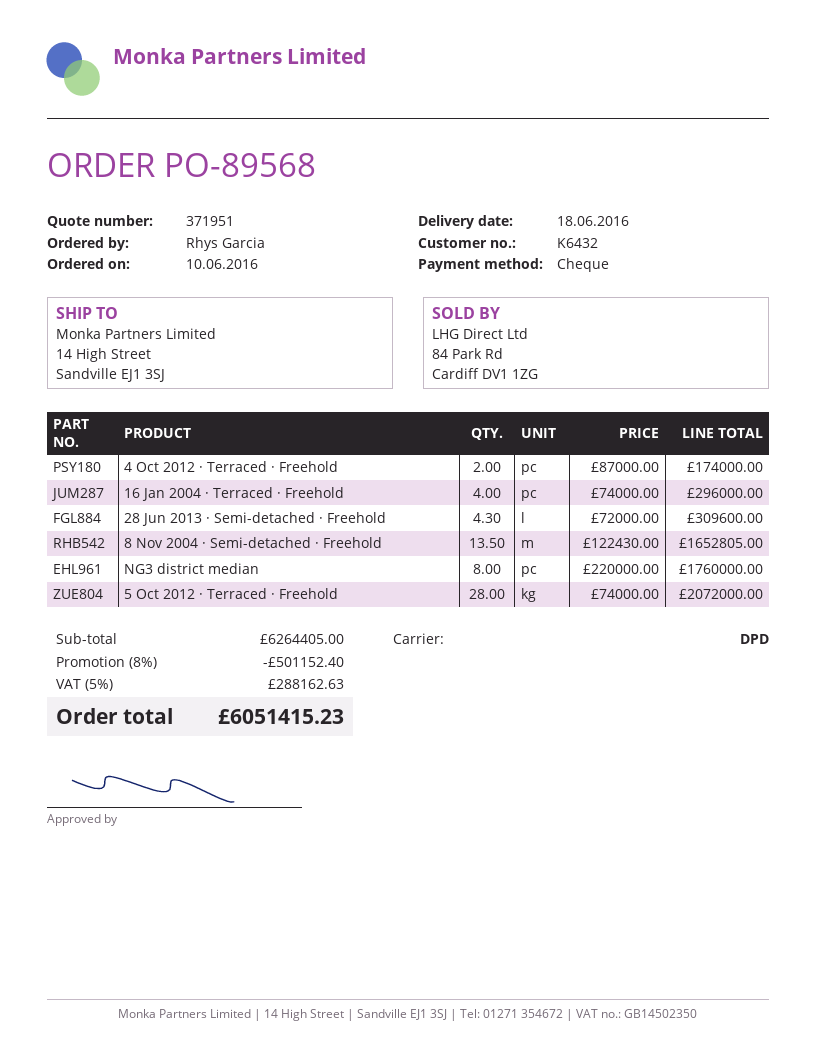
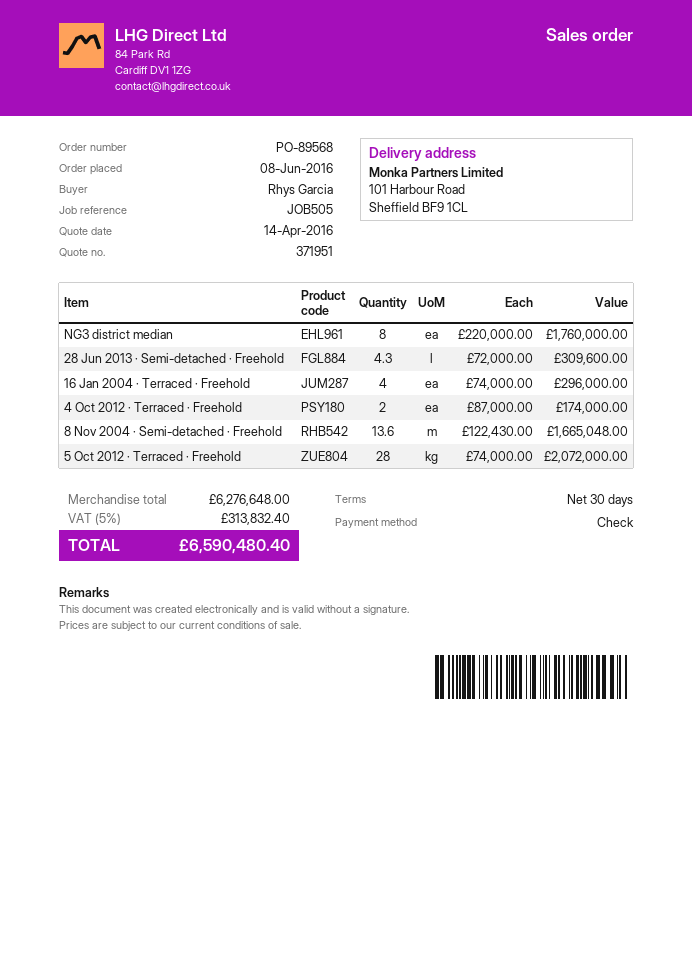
order date: 2016-06-10 -> 2016-06-08
ship to: 14 High Street, Sandville EJ1 3SJ -> 101 Harbour Road, Sheffield BF9 1CL
8 Nov 2004 · Semi-detached · Freehold: 13.5 x 122430.00 = 1652805.00 -> 13.6 x 122430.00 = 1665048.00
subtotal: 6264405.00 -> 6276648.00
discount: 8% = 501152.40 -> none
tax: 5% = 288162.63 -> 5% = 313832.40
total: 6051415.23 -> 6590480.40

